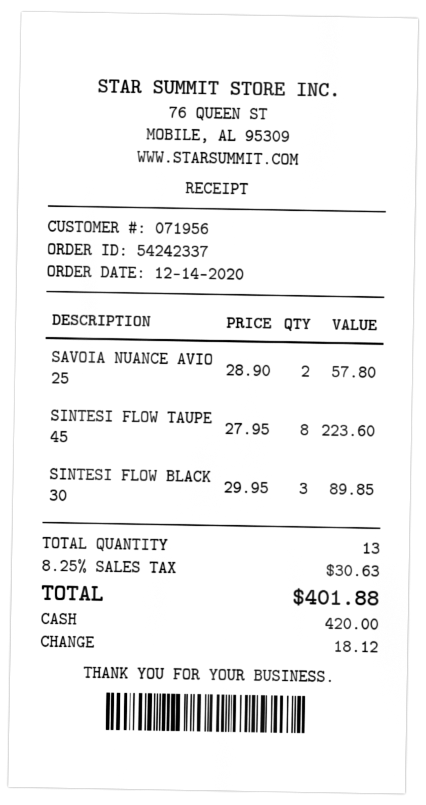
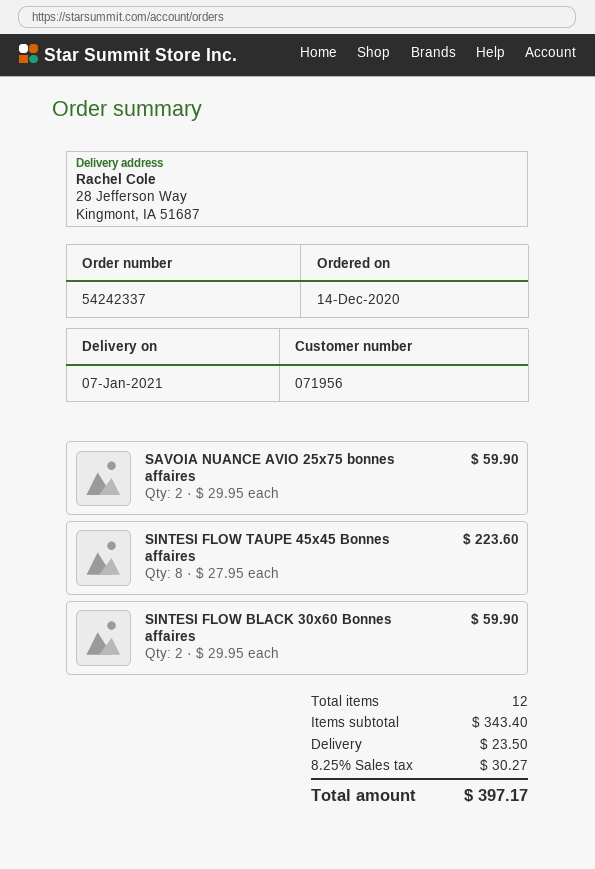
SAVOIA NUANCE AVIO 25: 2 x 28.90 = 57.80 -> 2 x 29.95 = 59.90
SINTESI FLOW BLACK 30: 3 x 29.95 = 89.85 -> 2 x 29.95 = 59.90
total quantity: 13 -> 12
shipping: none -> 23.50
tax: 8.25% = 30.63 -> 8.25% = 30.27
total: 401.88 -> 397.17

